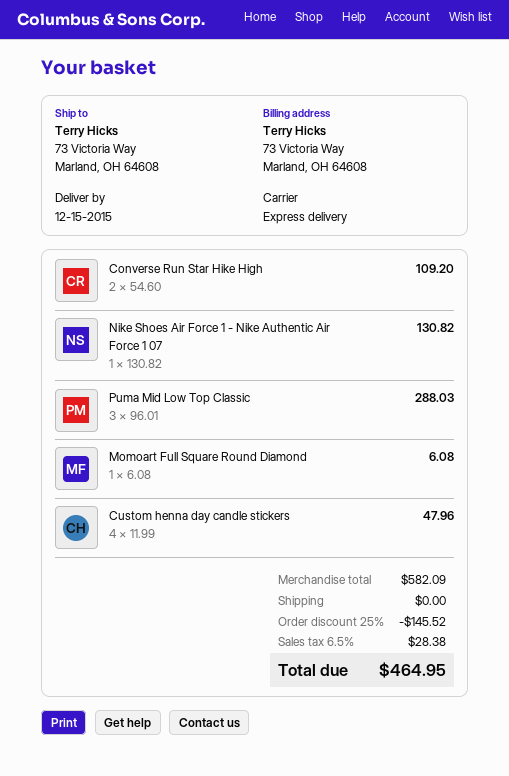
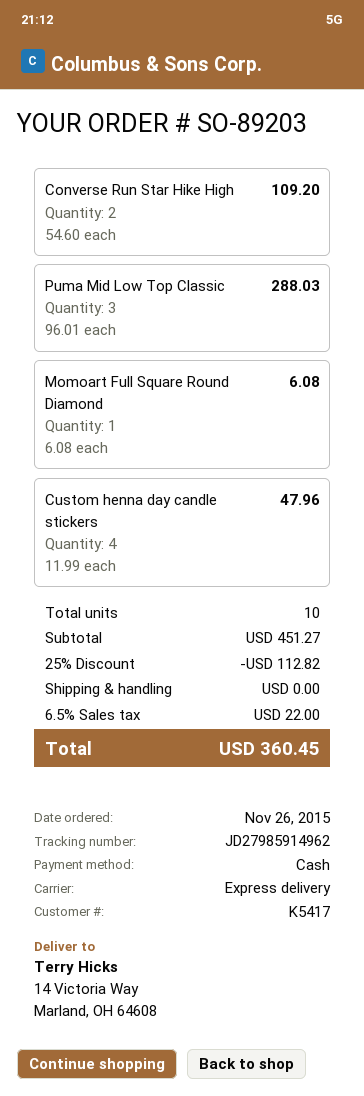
ship to: 73 Victoria Way, Marland, OH 64608 -> 14 Victoria Way, Marland, OH 64608
Nike Shoes Air Force 1 - Nike Authentic Air Force 1 07: 1 x 130.82 = 130.82 -> none
subtotal: 582.09 -> 451.27
discount: 25% = 145.52 -> 25% = 112.82
tax: 6.5% = 28.38 -> 6.5% = 22.00
total: 464.95 -> 360.45

